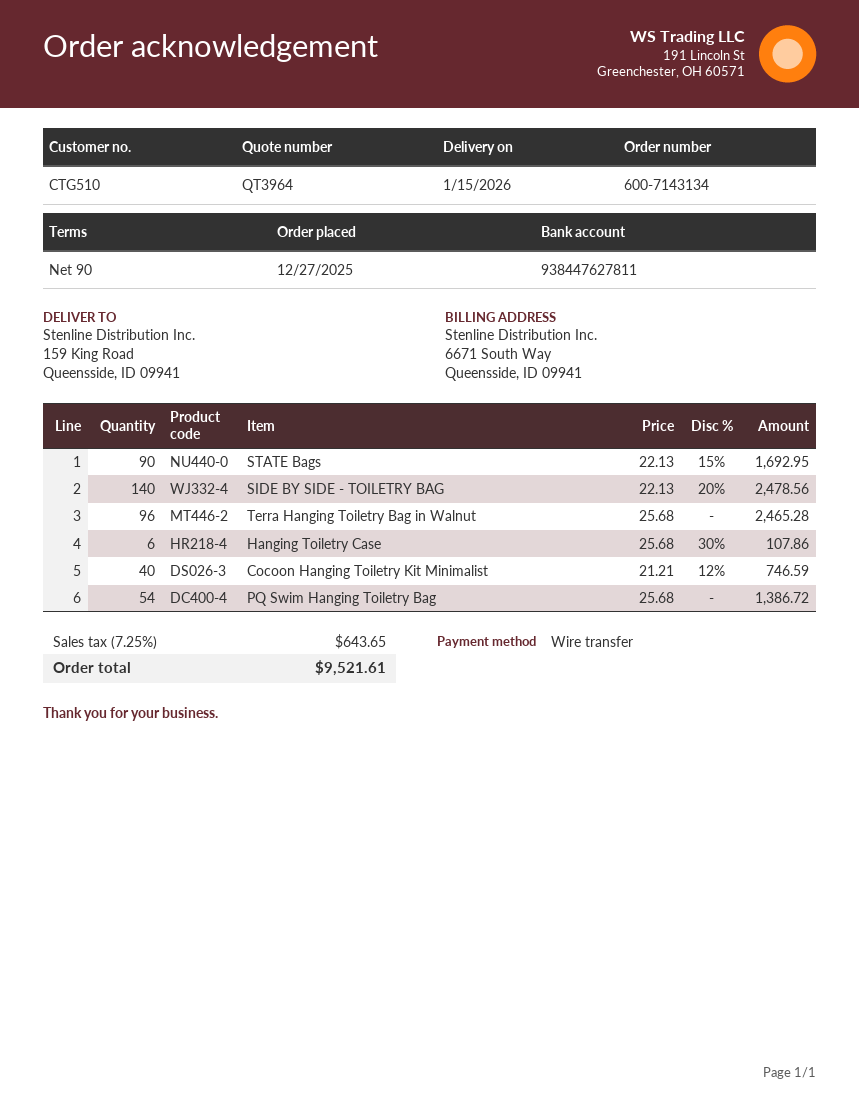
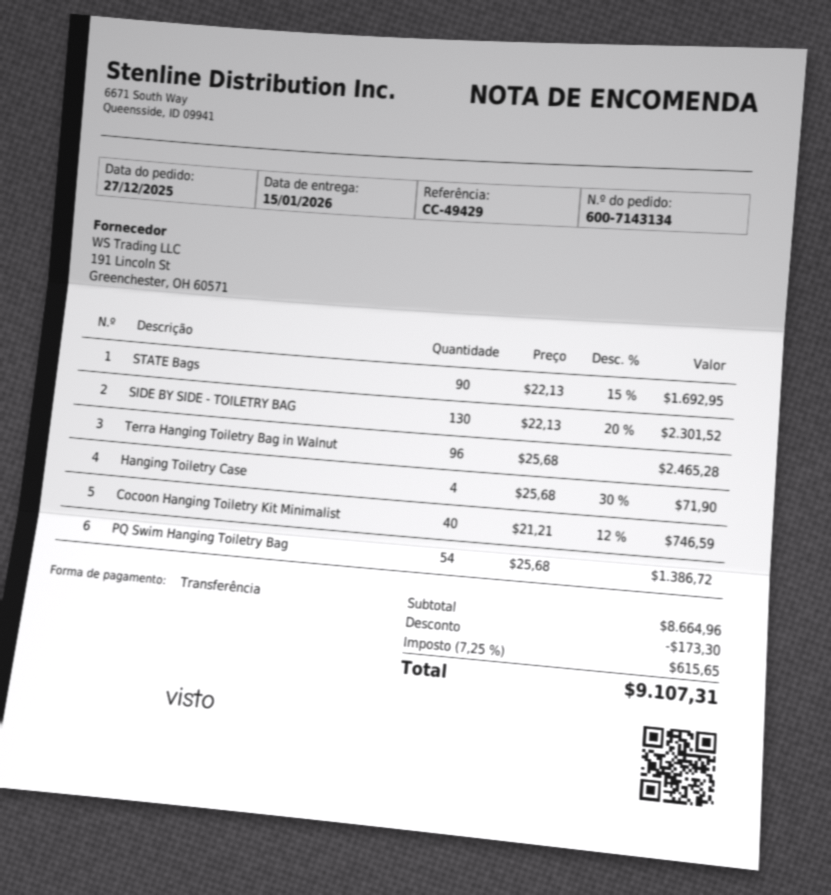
SIDE BY SIDE - TOILETRY BAG: 140 x 22.13 - 20% = 2478.56 -> 130 x 22.13 - 20% = 2301.52
Hanging Toiletry Case: 6 x 25.68 - 30% = 107.86 -> 4 x 25.68 - 30% = 71.90
discount: none -> 173.30
tax: 7.25% = 643.65 -> 7.25% = 615.65
total: 9521.61 -> 9107.31

